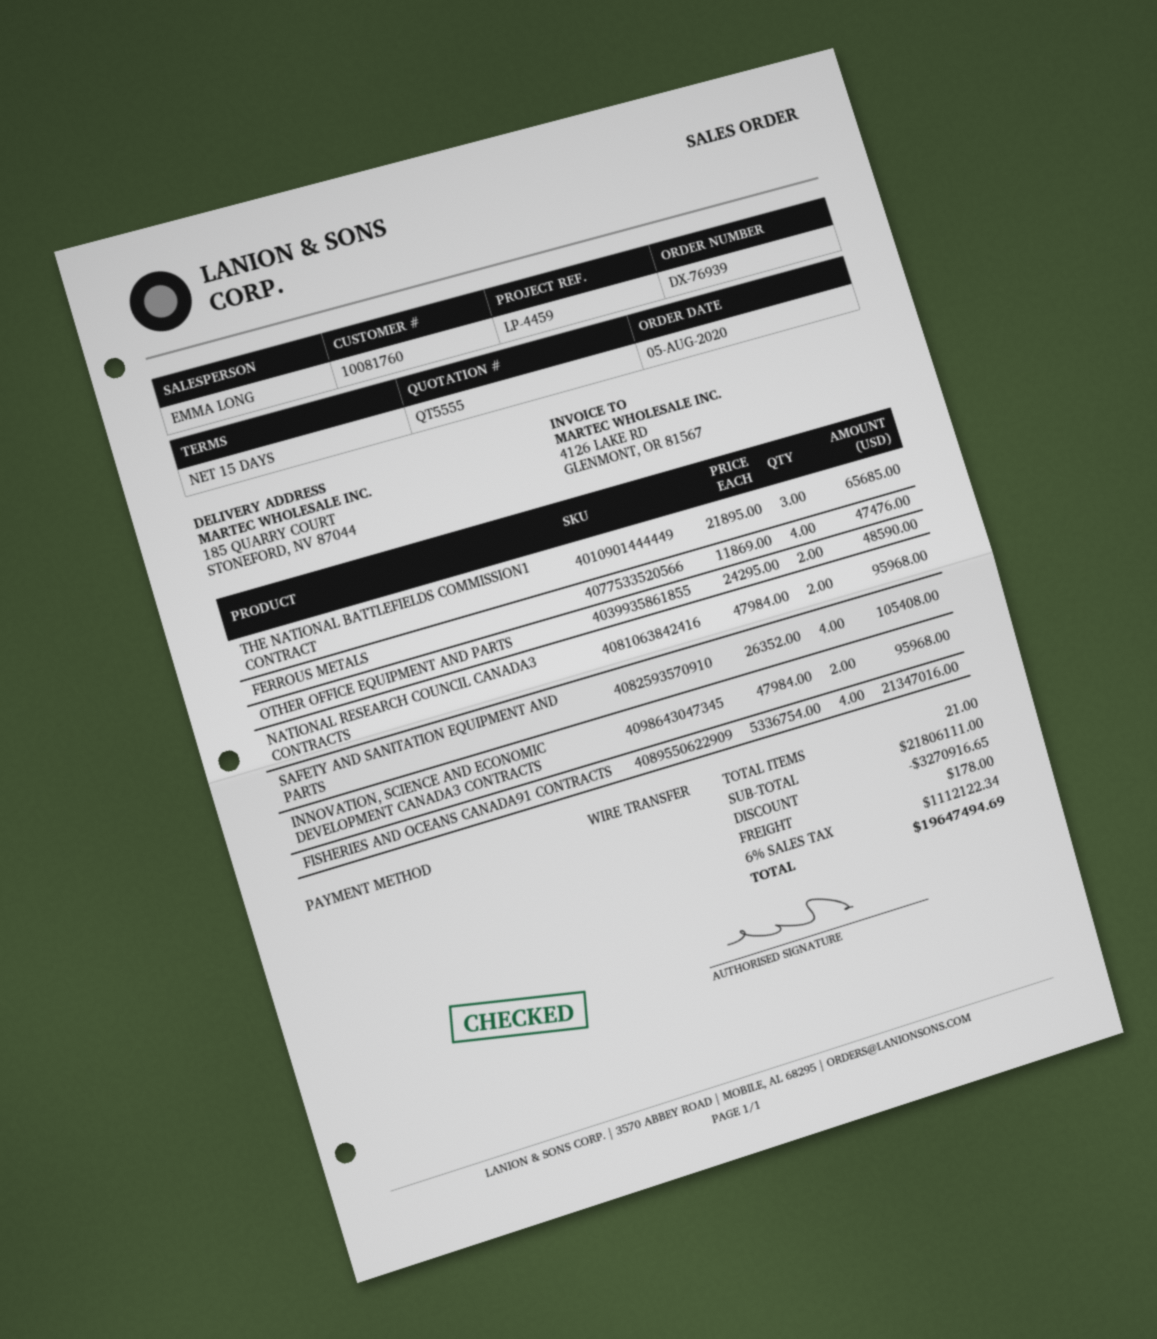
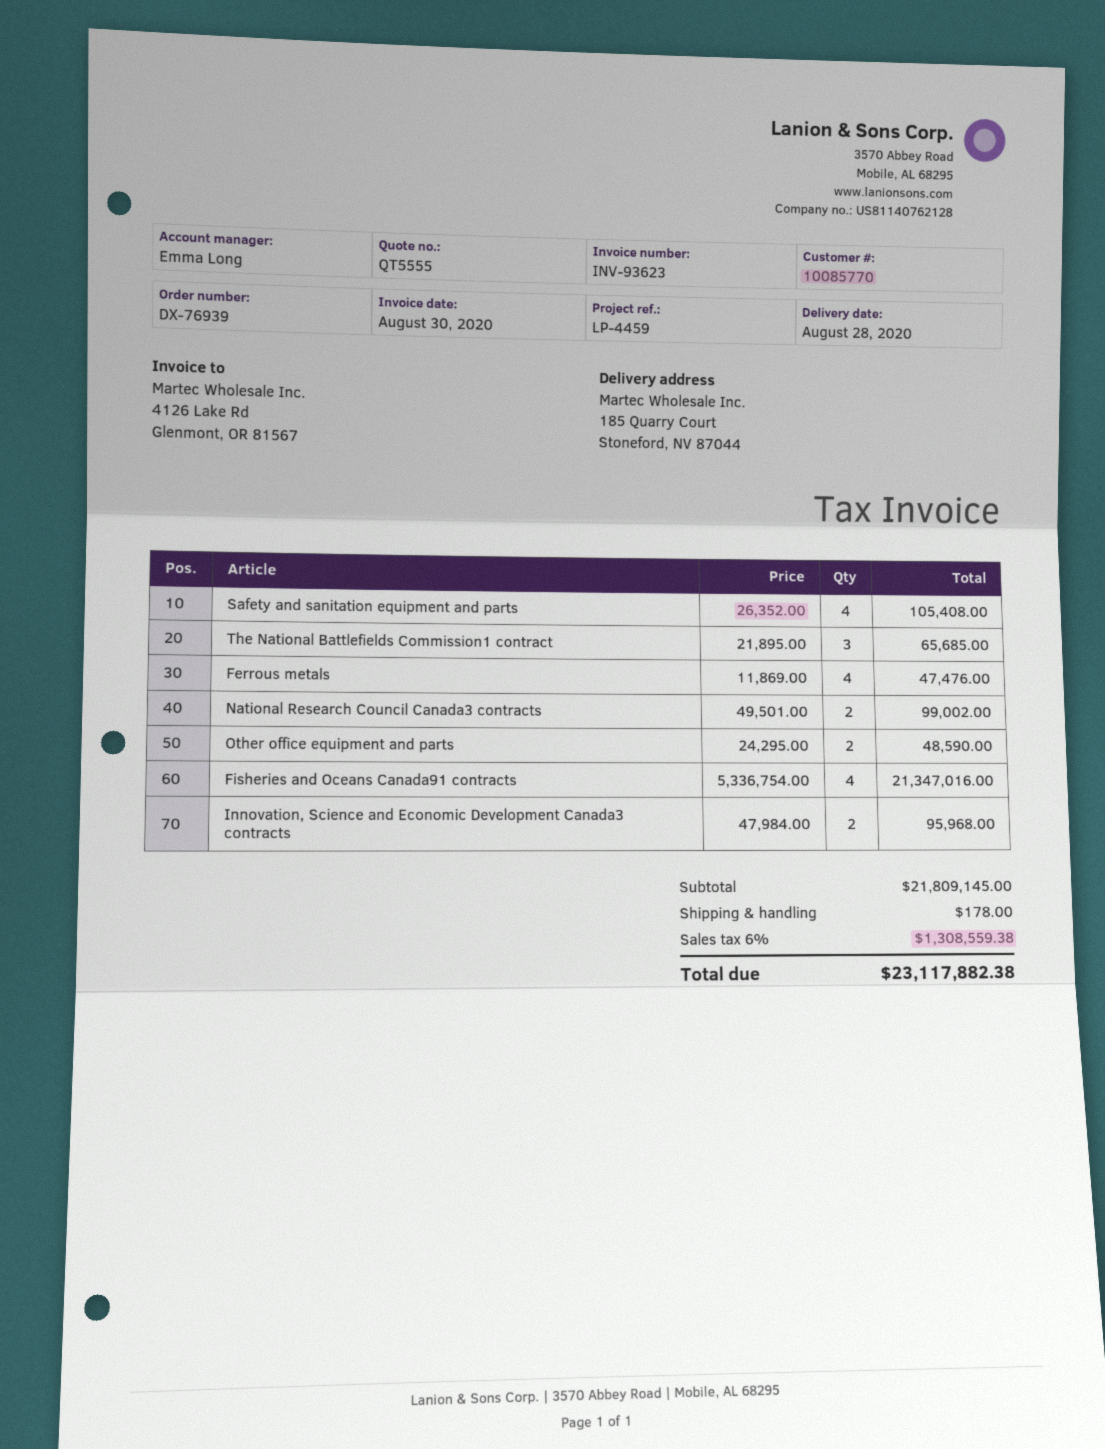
customer number: 10081760 -> 10085770
NATIONAL RESEARCH COUNCIL CANADA3 CONTRACTS: 2 x 47984.00 = 95968.00 -> 2 x 49501.00 = 99002.00
subtotal: 21806111.00 -> 21809145.00
discount: 3270916.65 -> none
tax: 6% = 1112122.34 -> 6% = 1308559.38
total: 19647494.69 -> 23117882.38

